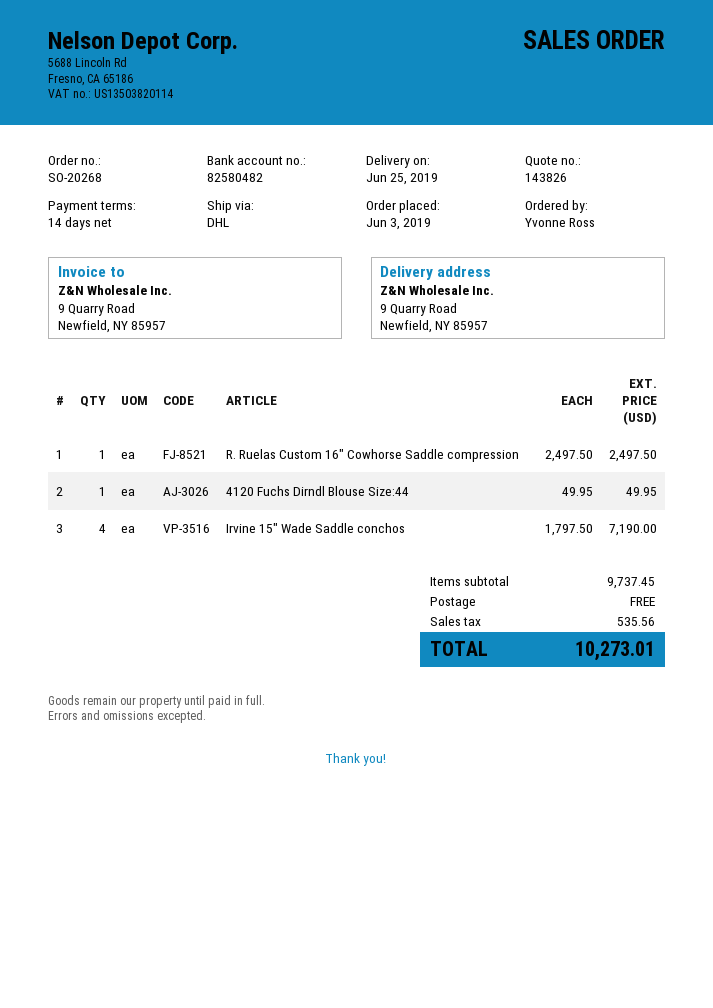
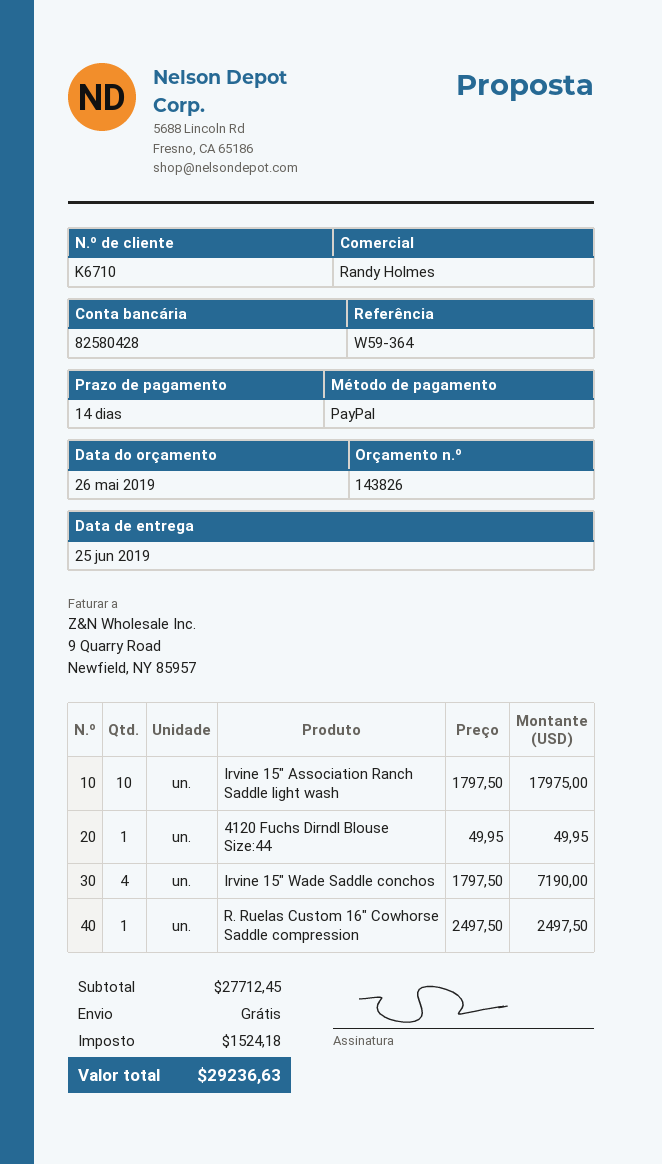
bank account: 82580482 -> 82580428
Irvine 15" Association Ranch Saddle light wash: none -> 10 x 1797.50 = 17975.00
subtotal: 9737.45 -> 27712.45
tax: 535.56 -> 1524.18
total: 10273.01 -> 29236.63

